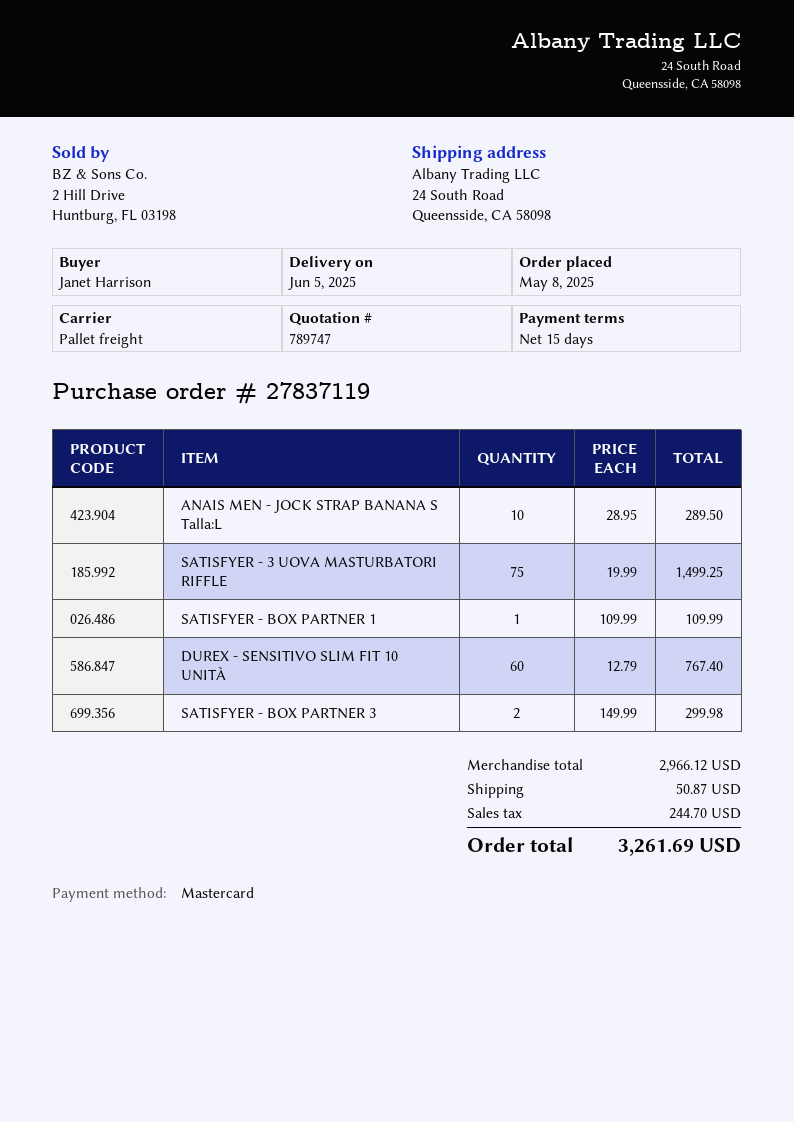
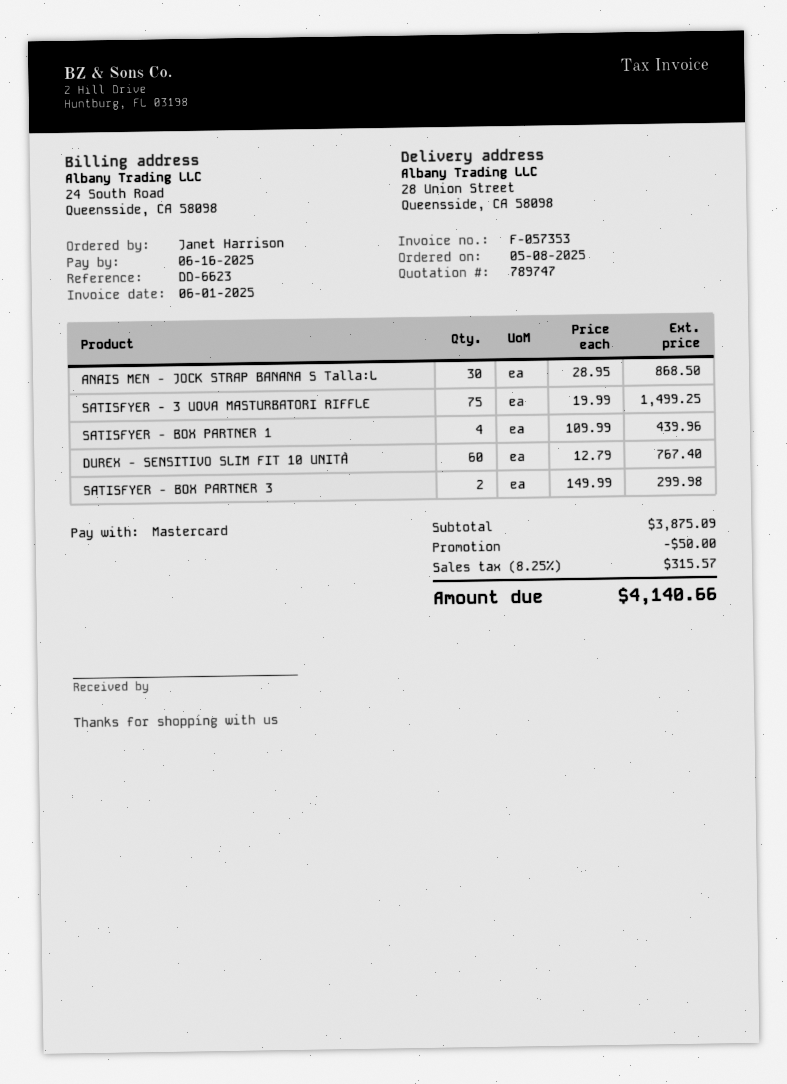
ship to: 24 South Road, Queensside, CA 58098 -> 28 Union Street, Queensside, CA 58098
ANAIS MEN - JOCK STRAP BANANA S Talla:L: 10 x 28.95 = 289.50 -> 30 x 28.95 = 868.50
SATISFYER - BOX PARTNER 1: 1 x 109.99 = 109.99 -> 4 x 109.99 = 439.96
subtotal: 2966.12 -> 3875.09
discount: none -> 50.00
shipping: 50.87 -> none
tax: 244.70 -> 315.57
total: 3261.69 -> 4140.66

